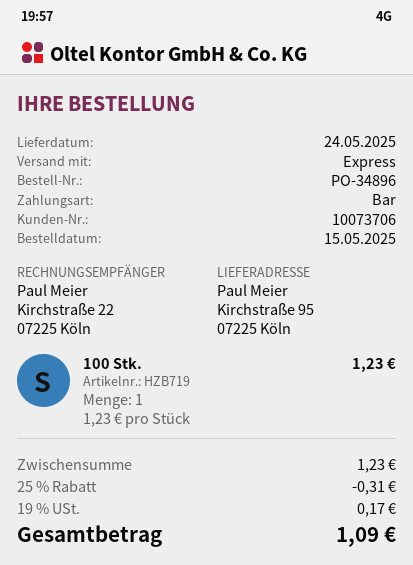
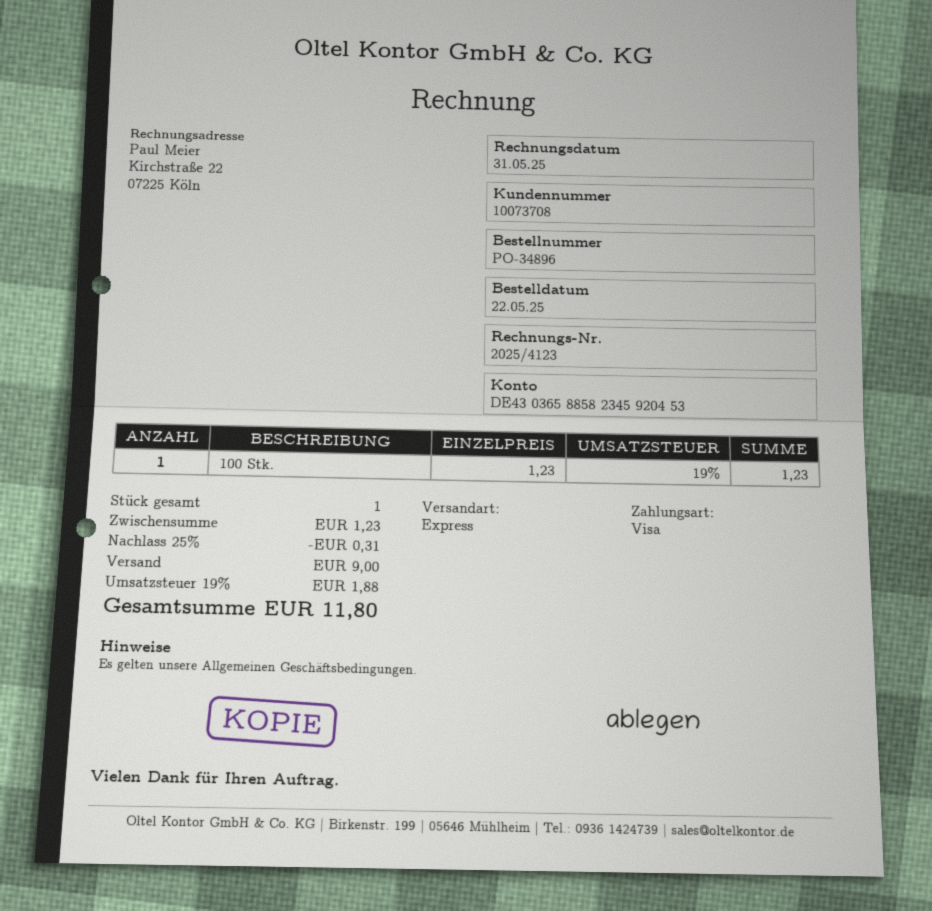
order date: 2025-05-15 -> 2025-05-22
customer number: 10073706 -> 10073708
payment method: cash -> Visa
shipping: none -> 9.00
tax: 19% = 0.17 -> 19% = 1.88
total: 1.09 -> 11.80

